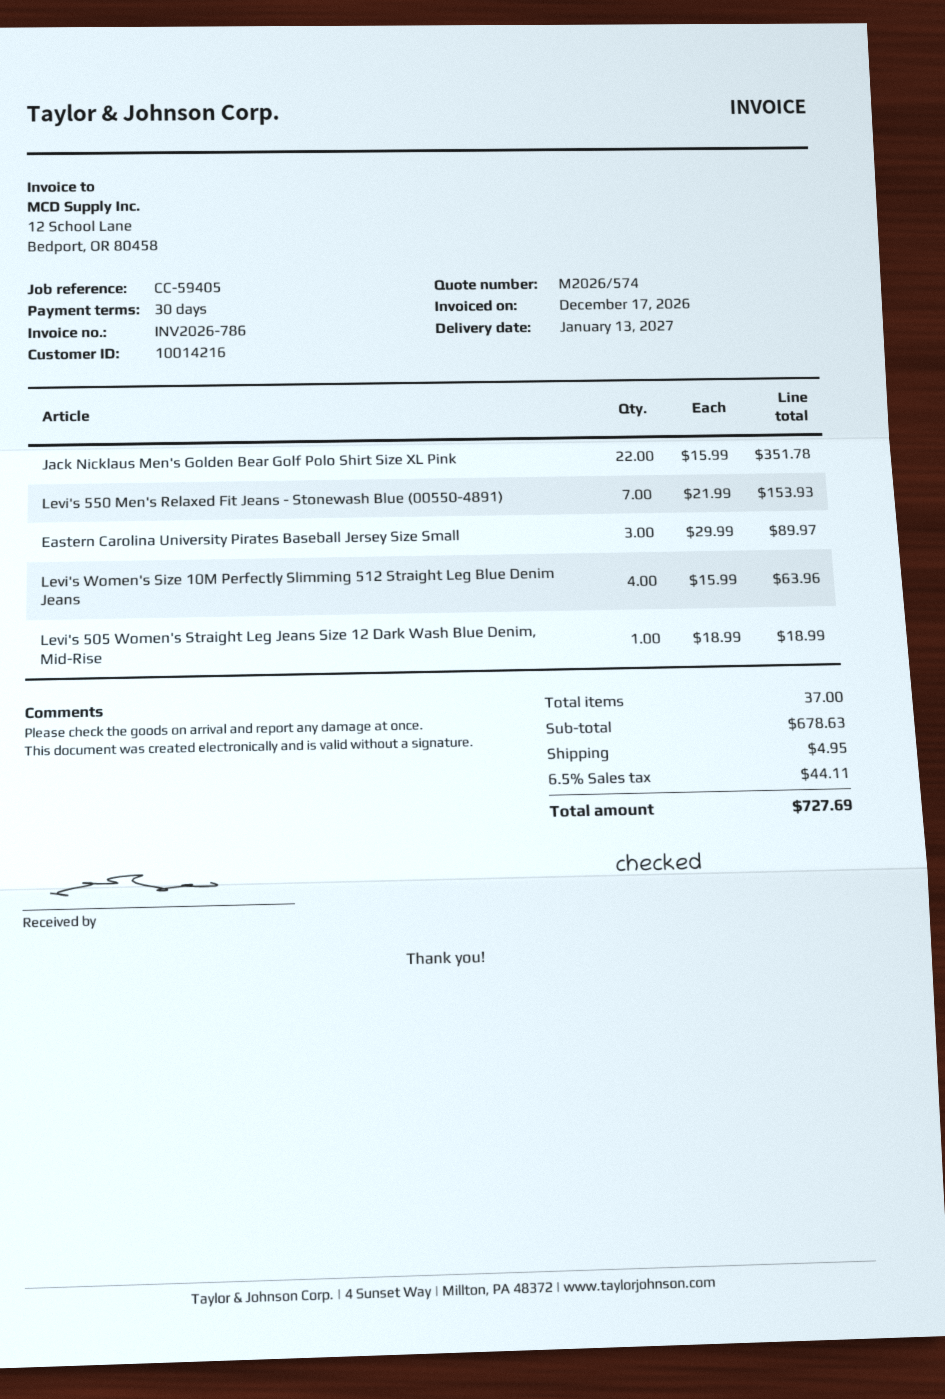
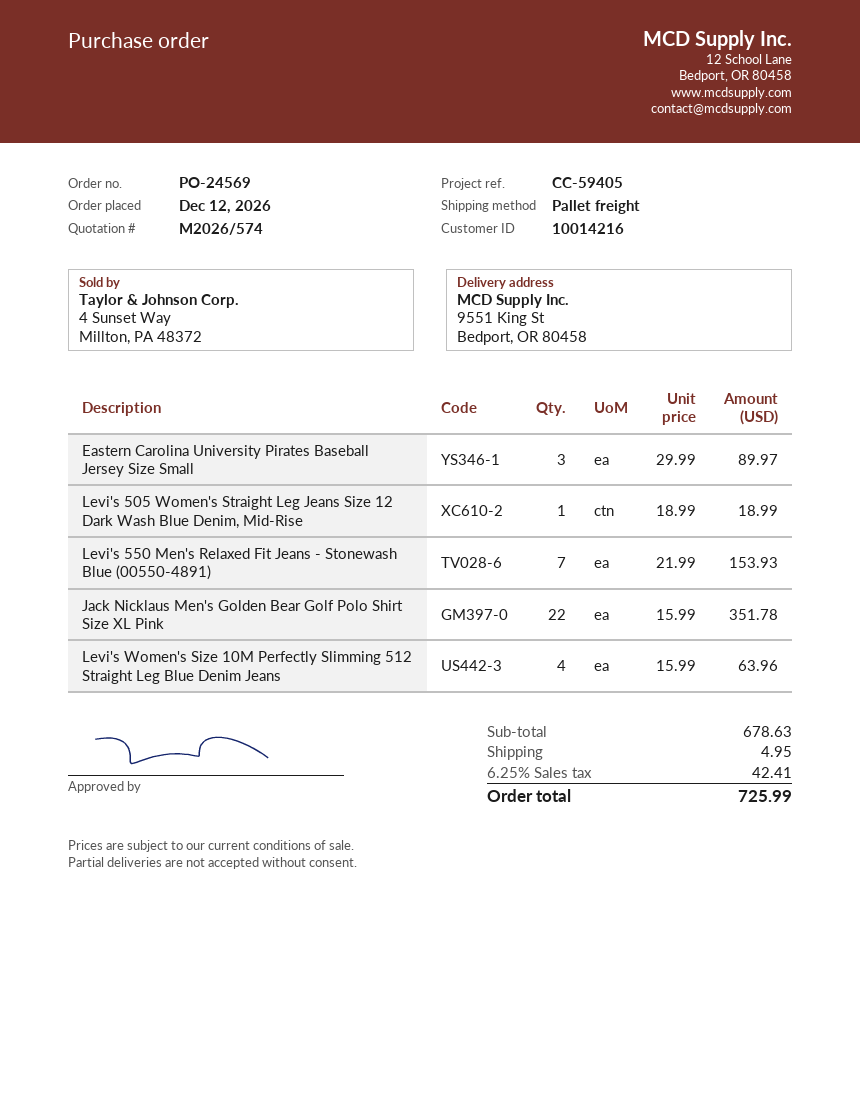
tax: 6.5% = 44.11 -> 6.25% = 42.41
total: 727.69 -> 725.99

